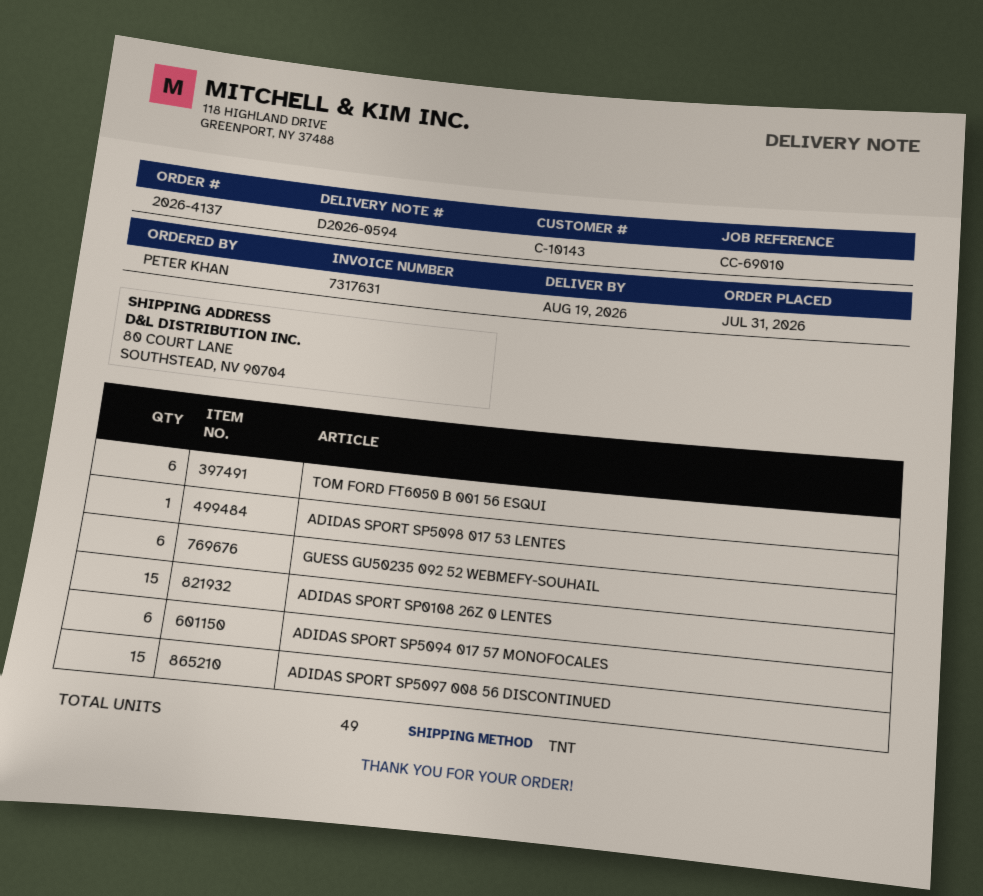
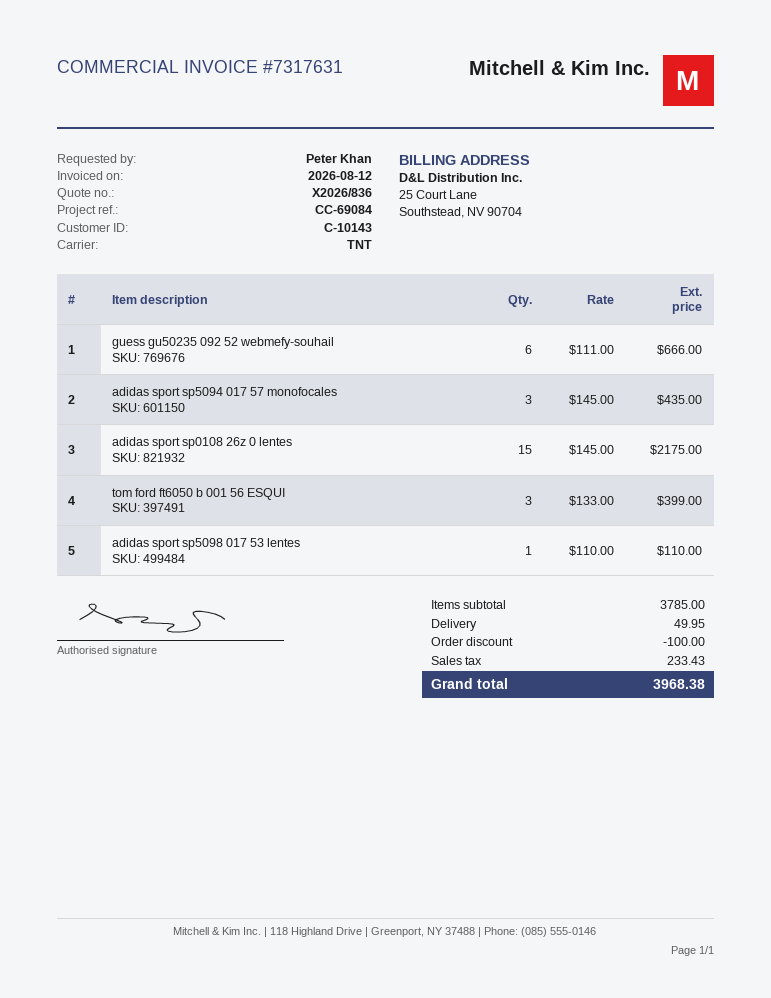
reference: CC-69010 -> CC-69084
TOM FORD FT6050 B 001 56 ESQUI: 6 -> 3
ADIDAS SPORT SP5094 017 57 MONOFOCALES: 6 -> 3
ADIDAS SPORT SP5097 008 56 DISCONTINUED: 15 -> none

